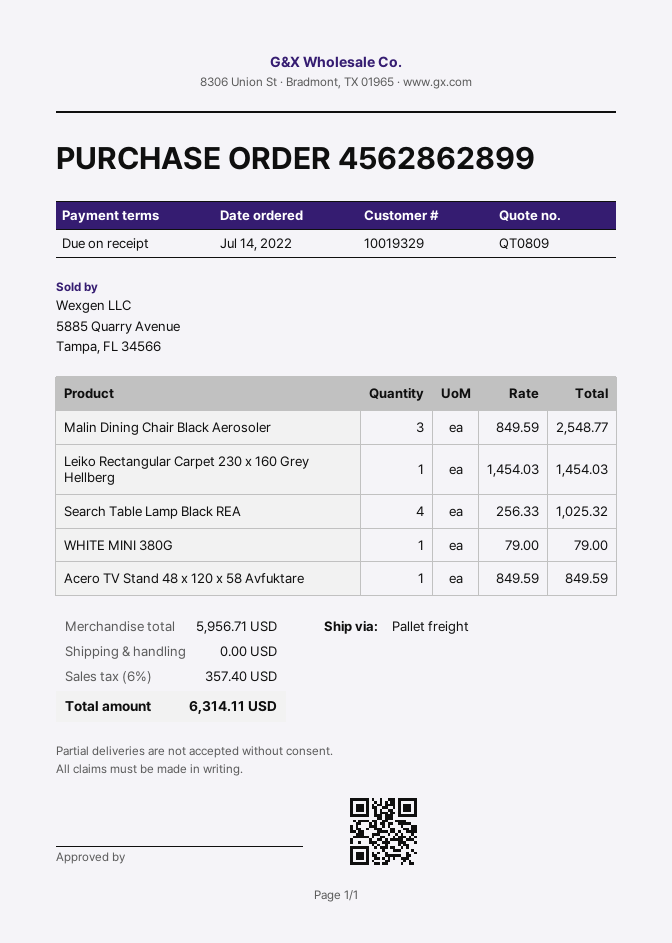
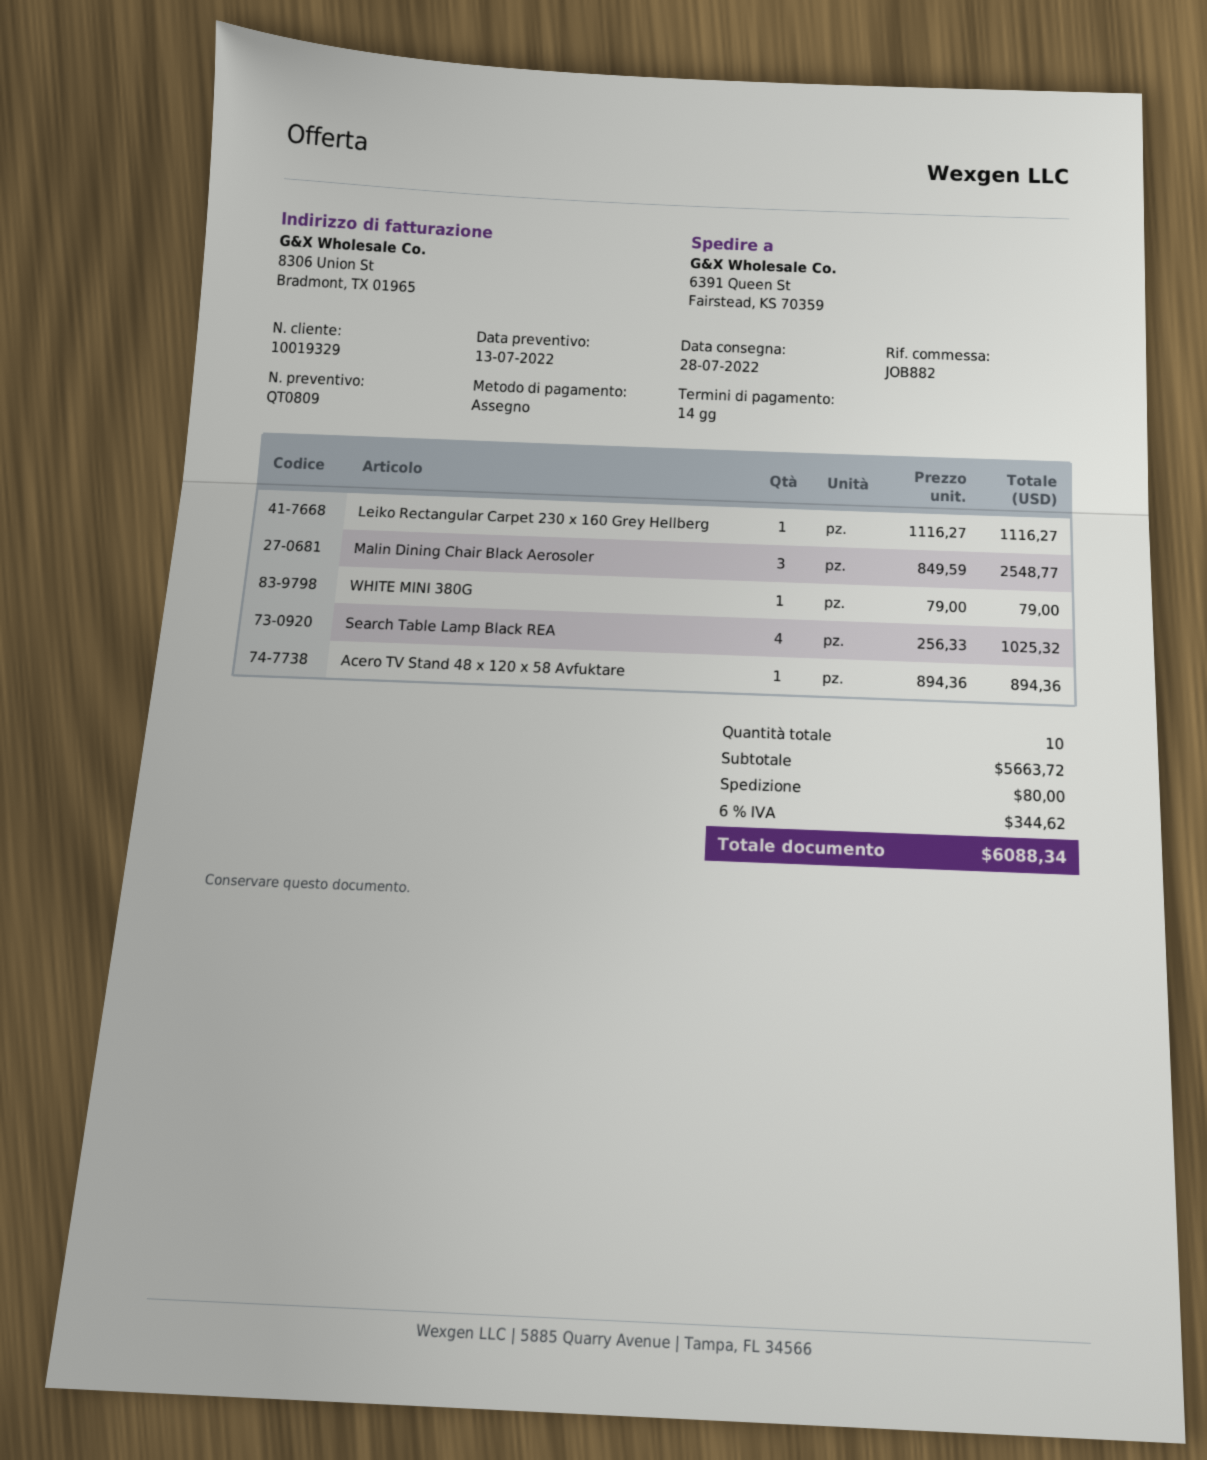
payment terms: on receipt -> 14 days
Leiko Rectangular Carpet 230 x 160 Grey Hellberg: 1 x 1454.03 = 1454.03 -> 1 x 1116.27 = 1116.27
Acero TV Stand 48 x 120 x 58 Avfuktare: 1 x 849.59 = 849.59 -> 1 x 894.36 = 894.36
subtotal: 5956.71 -> 5663.72
shipping: 0.00 -> 80.00
tax: 6% = 357.40 -> 6% = 344.62
total: 6314.11 -> 6088.34

